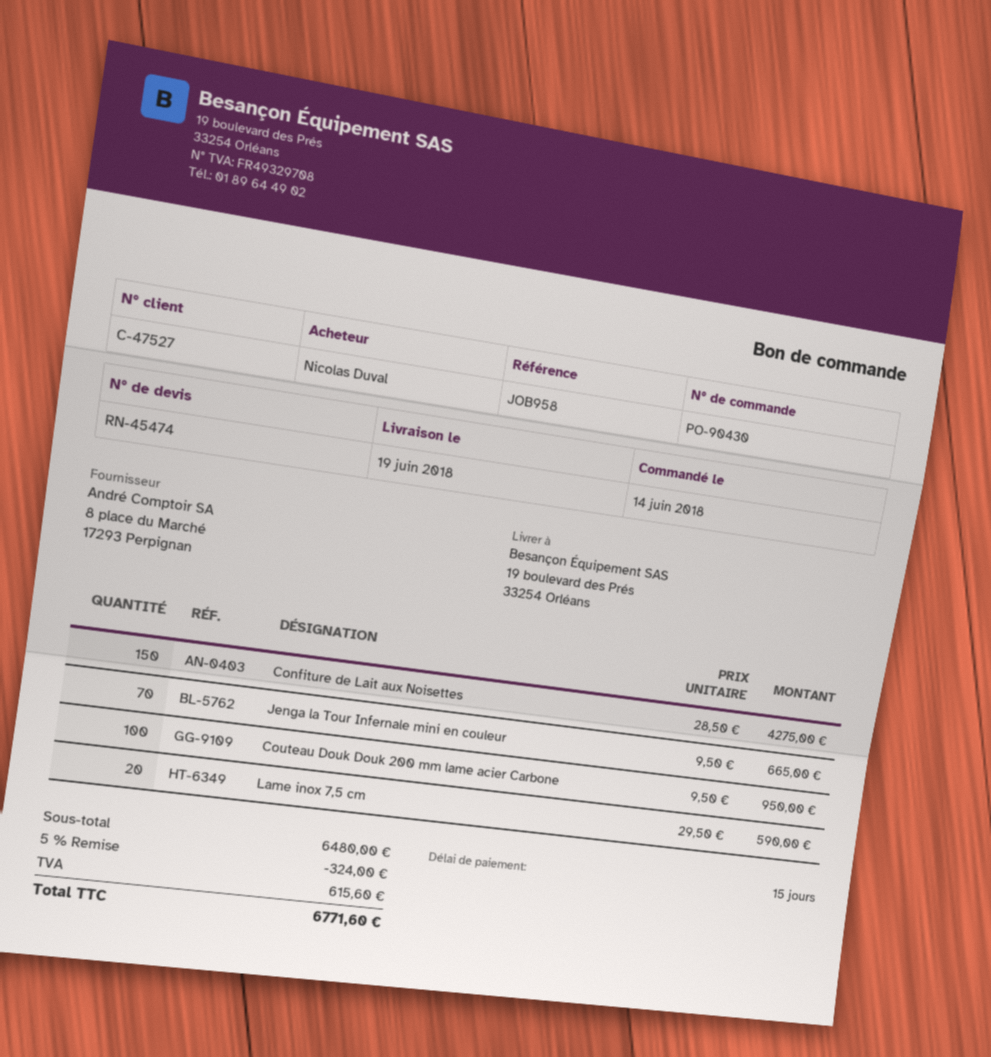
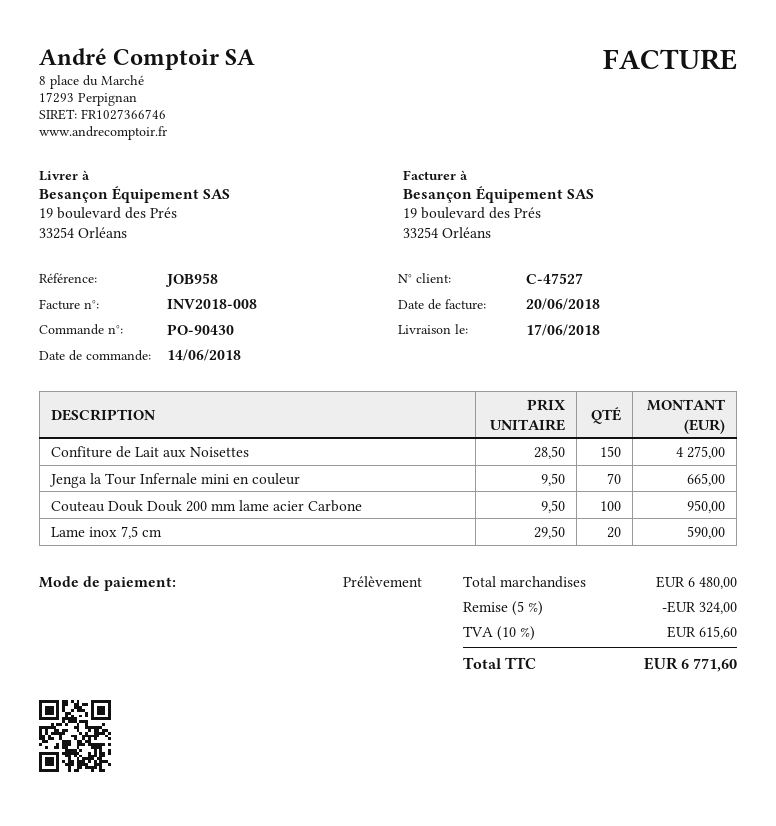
delivery date: 2018-06-19 -> 2018-06-17

